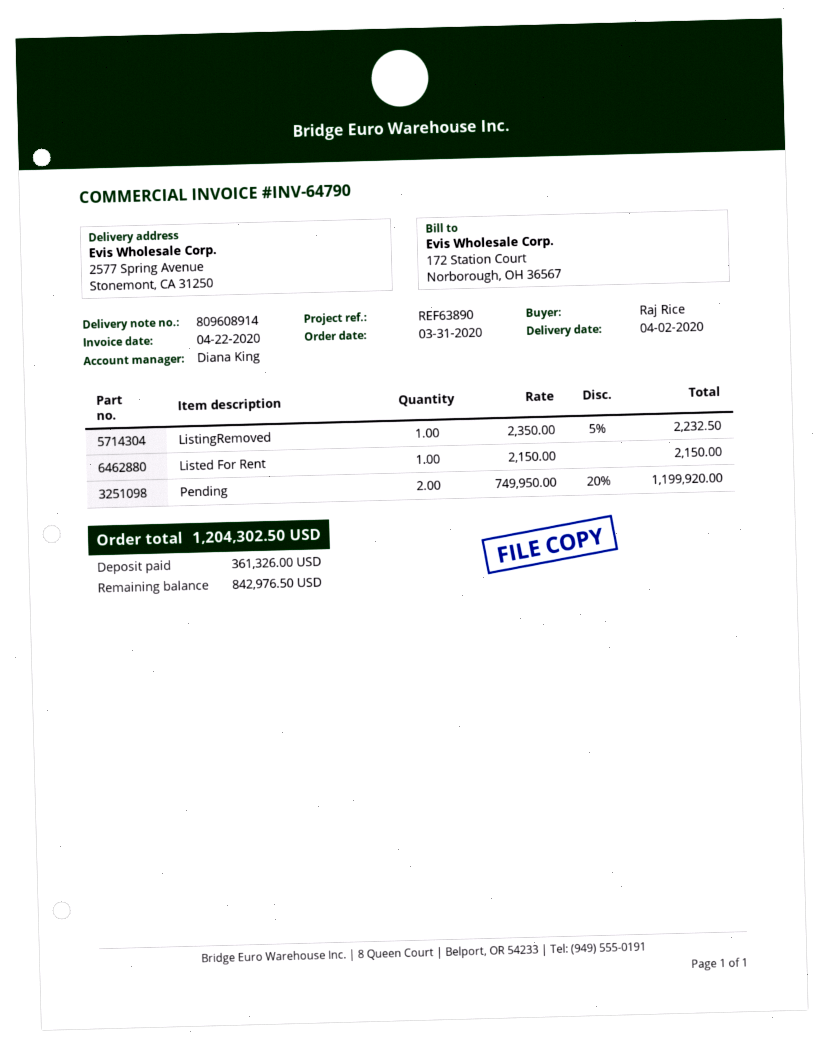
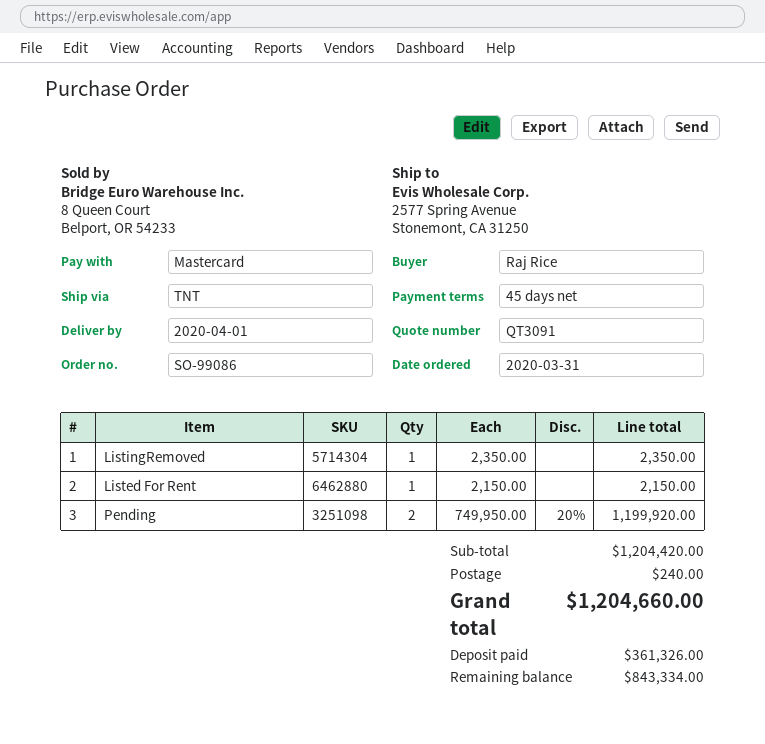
delivery date: 2020-04-02 -> 2020-04-01
ListingRemoved: 1 x 2350.00 - 5% = 2232.50 -> 1 x 2350.00 = 2350.00
shipping: none -> 240.00
total: 1204302.50 -> 1204660.00
balance: 842976.50 -> 843334.00

